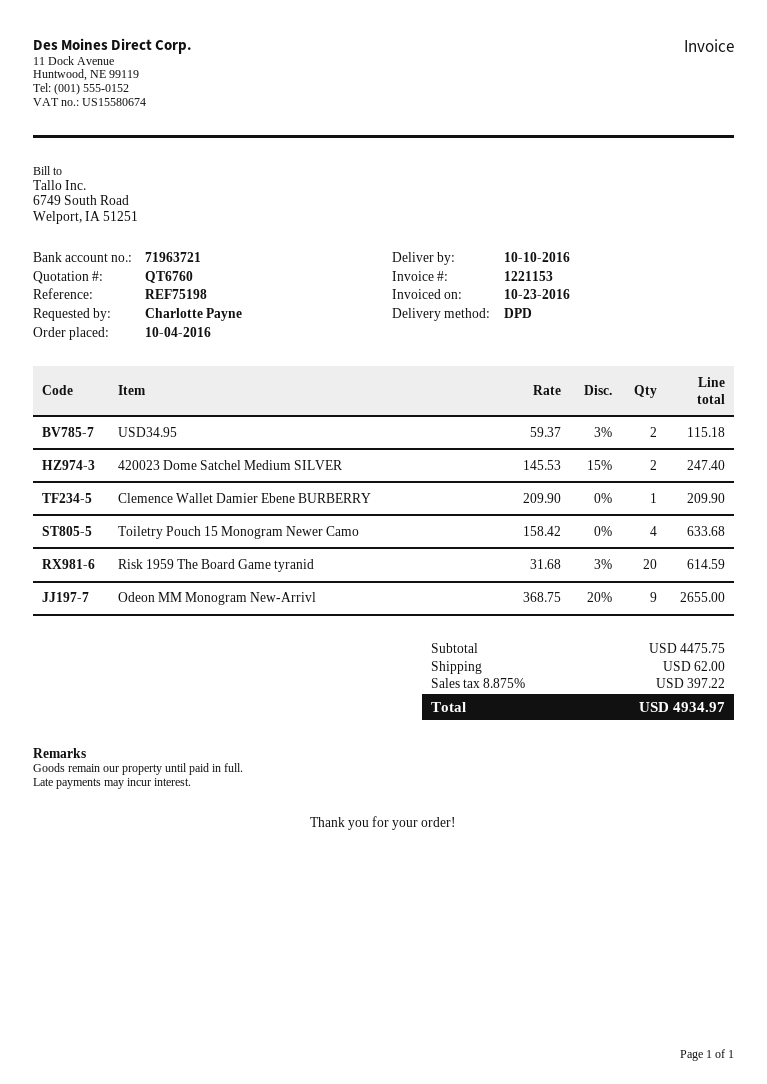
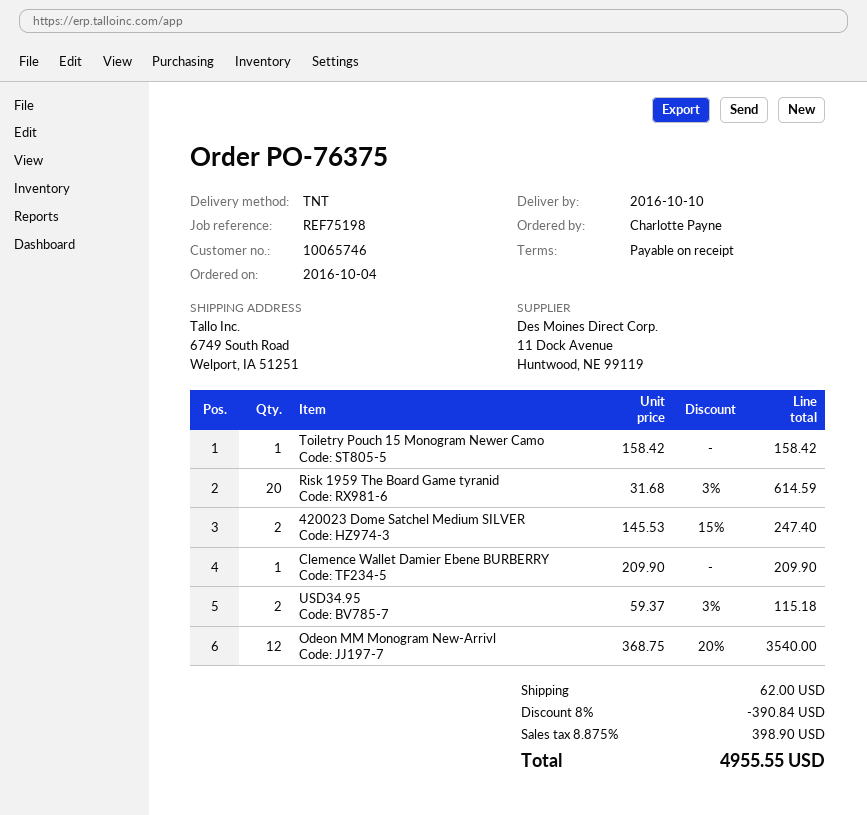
shipping method: DPD -> TNT
Toiletry Pouch 15 Monogram Newer Camo: 4 x 158.42 = 633.68 -> 1 x 158.42 = 158.42
Odeon MM Monogram New-Arrivl: 9 x 368.75 - 20% = 2655.00 -> 12 x 368.75 - 20% = 3540.00
discount: none -> 8% = 390.84
tax: 8.875% = 397.22 -> 8.875% = 398.90
total: 4934.97 -> 4955.55

